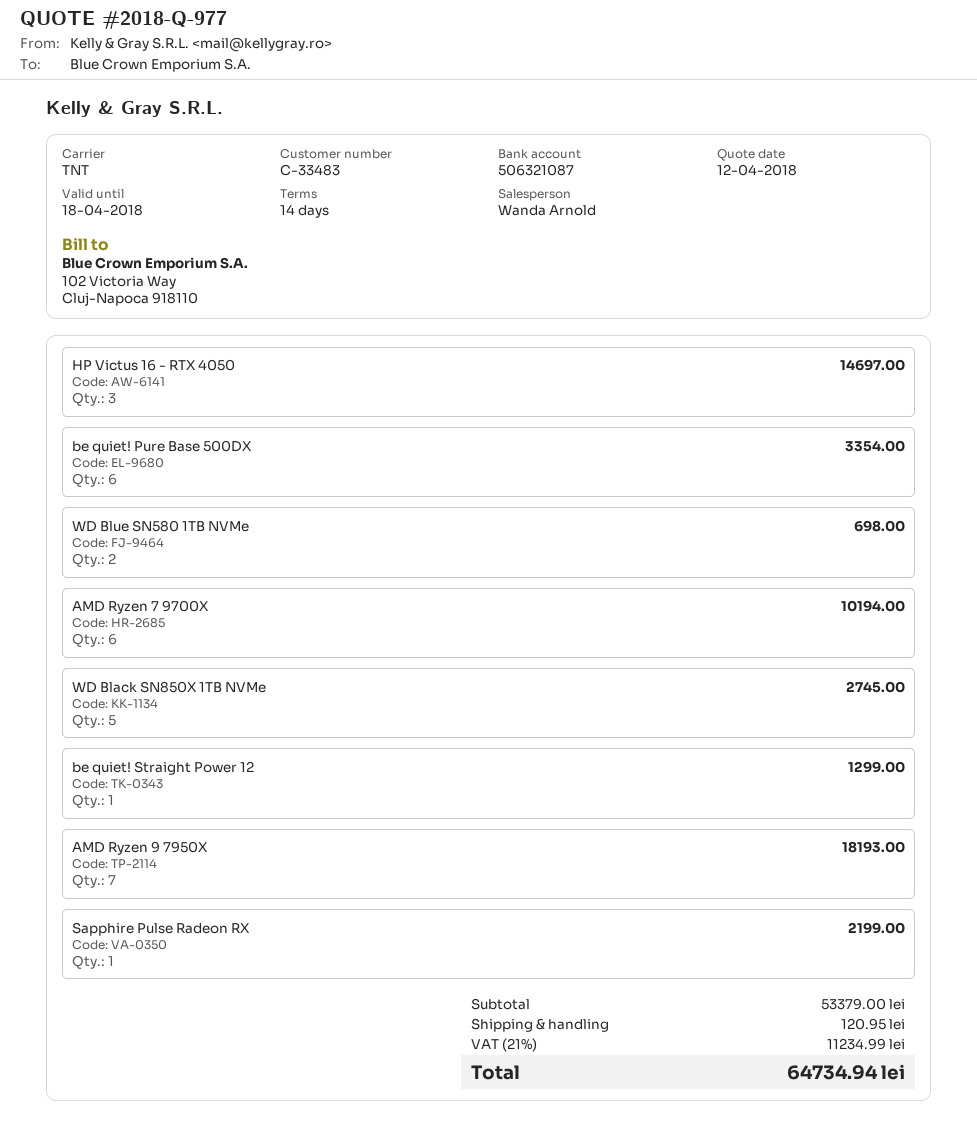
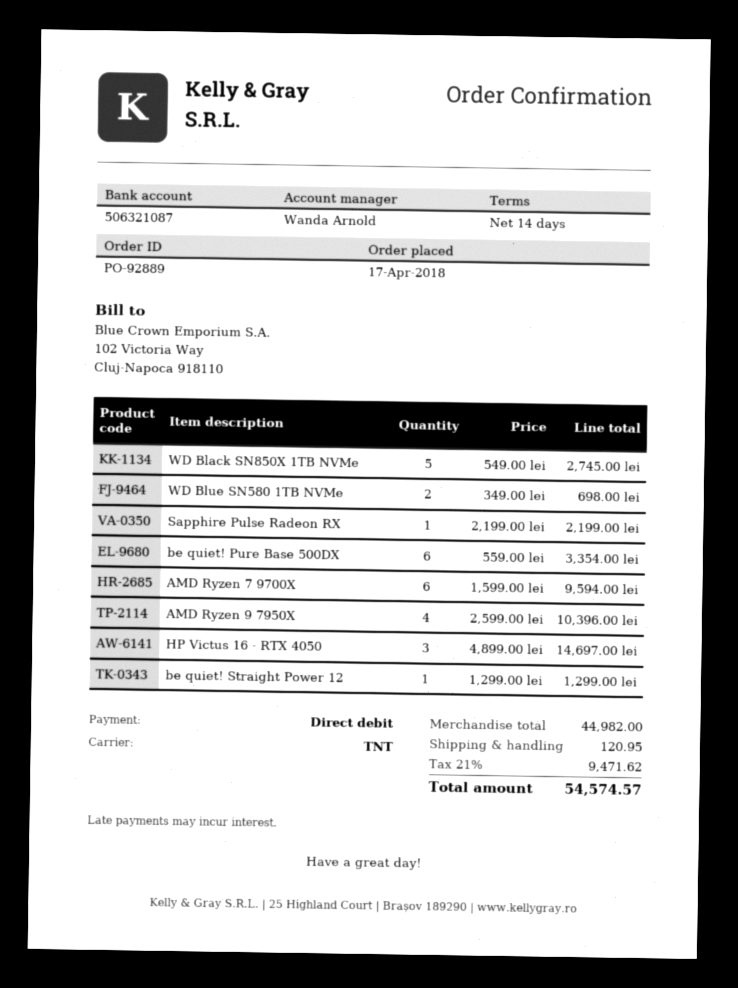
AMD Ryzen 7 9700X: 6 for 10194.00 -> 6 for 9594.00
AMD Ryzen 9 7950X: 7 for 18193.00 -> 4 for 10396.00
subtotal: 53379.00 -> 44982.00
tax: 21% = 11234.99 -> 21% = 9471.62
total: 64734.94 -> 54574.57

